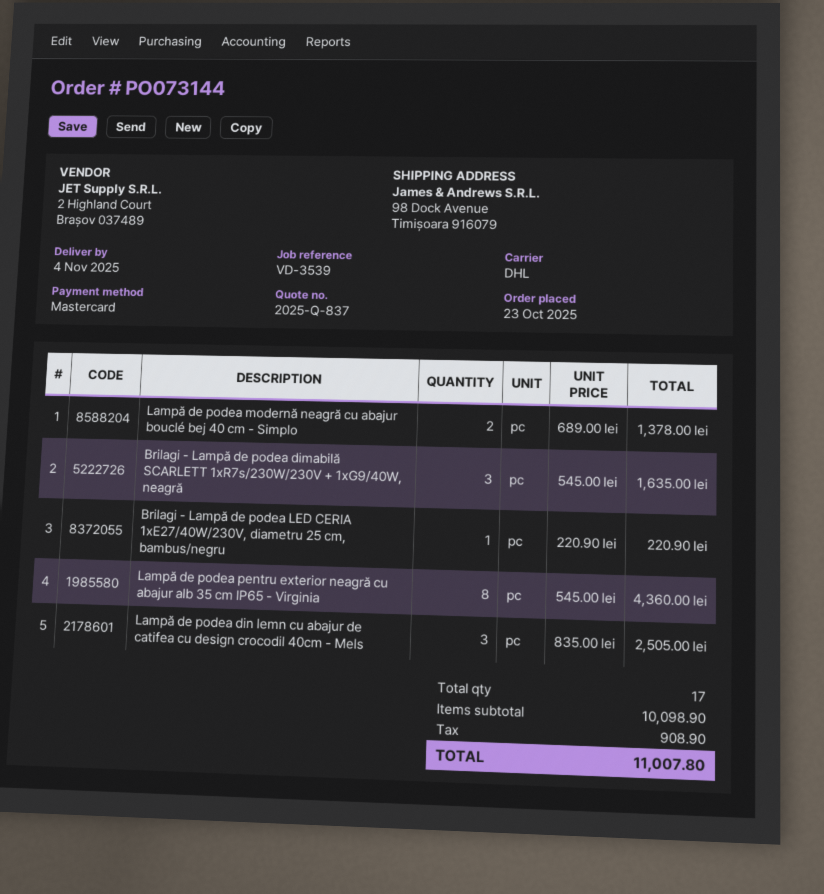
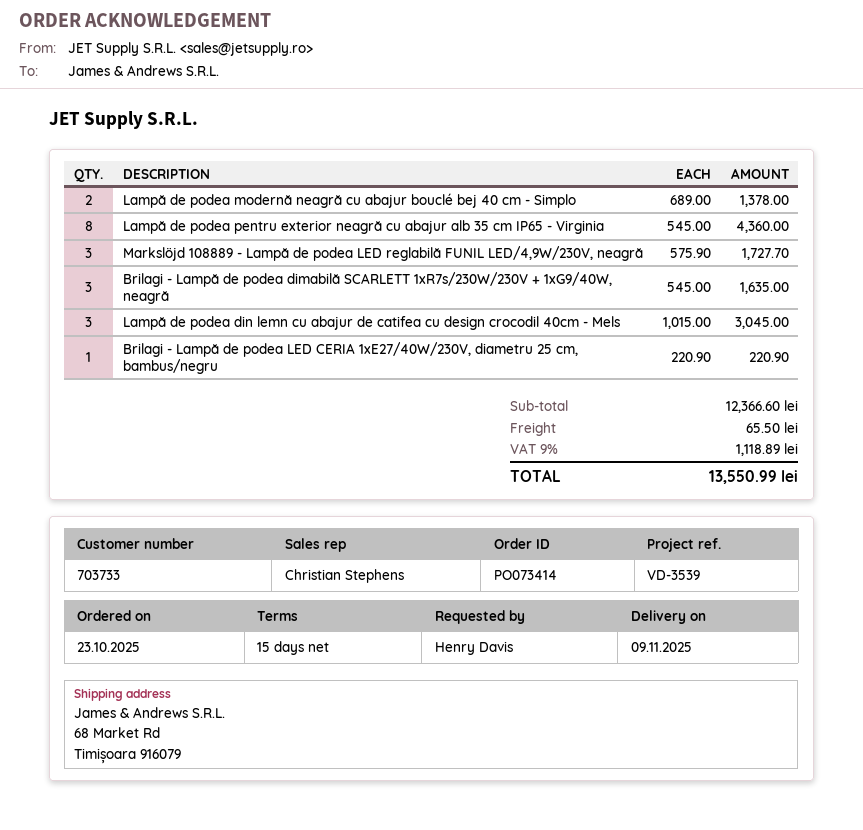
order number: PO073144 -> PO073414
delivery date: 2025-11-04 -> 2025-11-09
ship to: 98 Dock Avenue, Timișoara 916079 -> 68 Market Rd, Timișoara 916079
Lampă de podea din lemn cu abajur de catifea cu design crocodil 40cm - Mels: 3 x 835.00 = 2505.00 -> 3 x 1015.00 = 3045.00
Markslöjd 108889 - Lampă de podea LED reglabilă FUNIL LED/4,9W/230V, neagră: none -> 3 x 575.90 = 1727.70
subtotal: 10098.90 -> 12366.60
shipping: none -> 65.50
tax: 908.90 -> 1118.89
total: 11007.80 -> 13550.99

